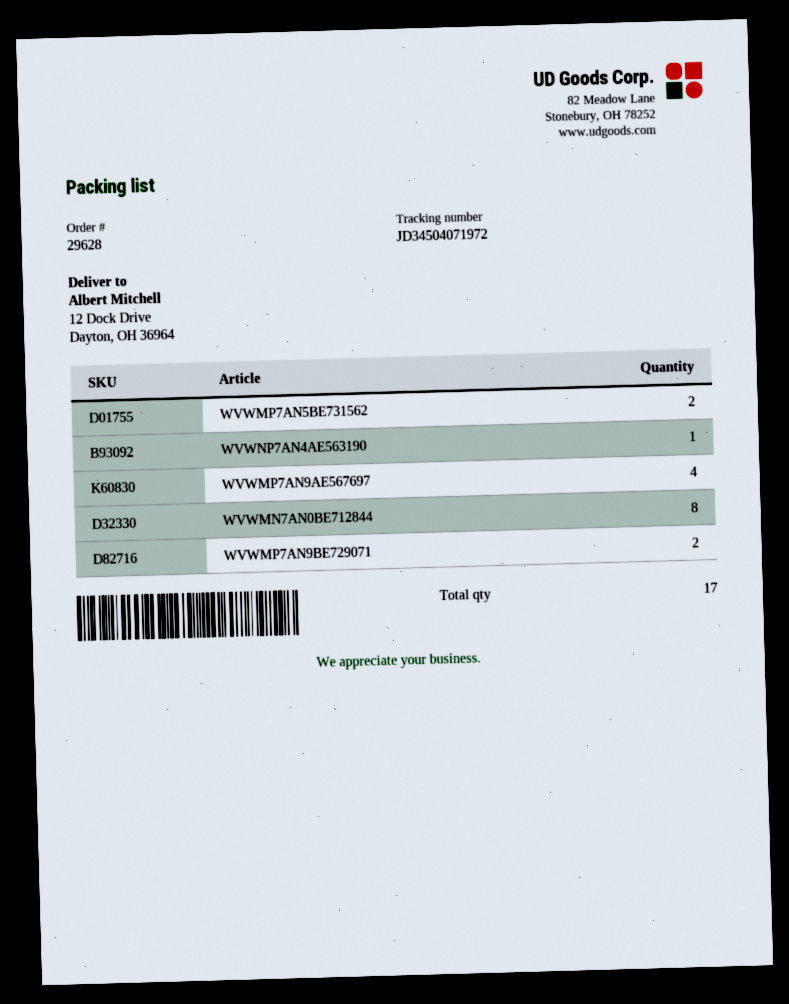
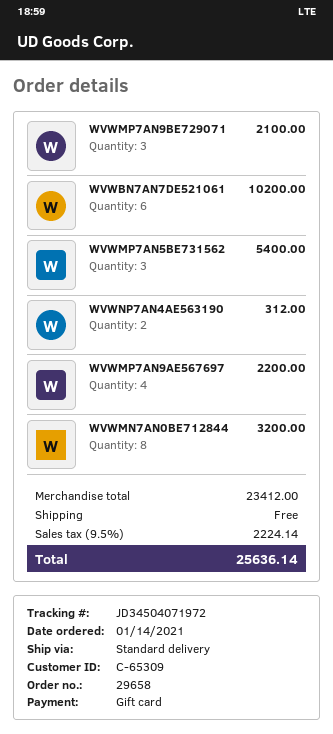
order number: 29628 -> 29658
WVWMP7AN5BE731562: 2 -> 3
WVWNP7AN4AE563190: 1 -> 2
WVWMP7AN9BE729071: 2 -> 3
WVWBN7AN7DE521061: none -> 6

